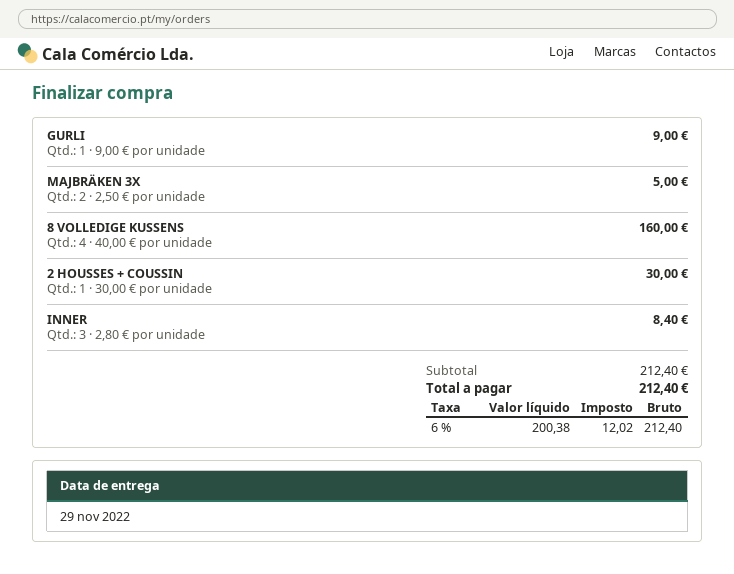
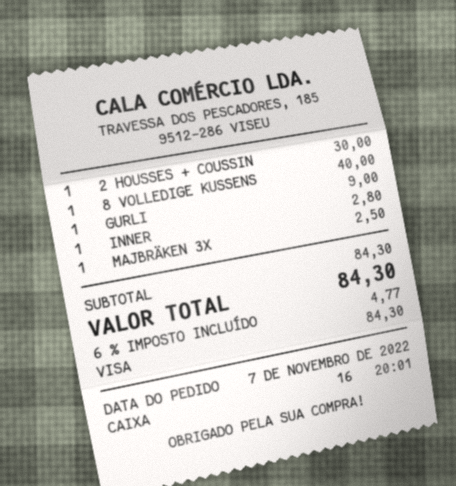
MAJBRÄKEN 3X: 2 for 5.00 -> 1 for 2.50
8 VOLLEDIGE KUSSENS: 4 for 160.00 -> 1 for 40.00
INNER: 3 for 8.40 -> 1 for 2.80
subtotal: 212.40 -> 84.30
tax: 6% = 12.02 -> 6% = 4.77
total: 212.40 -> 84.30

